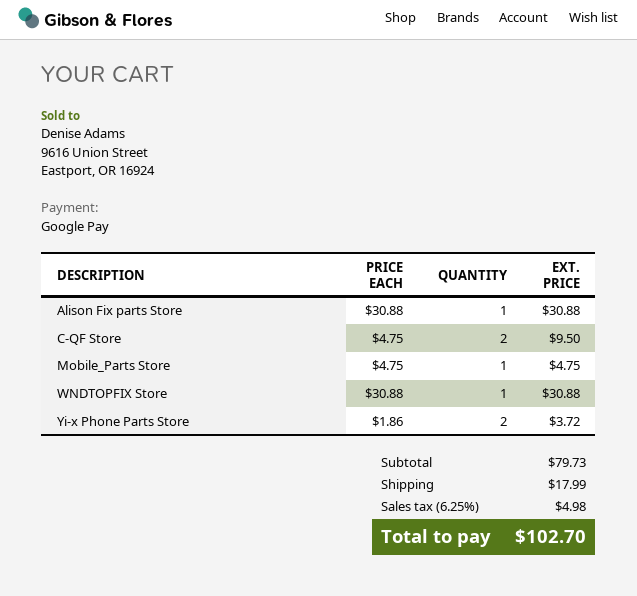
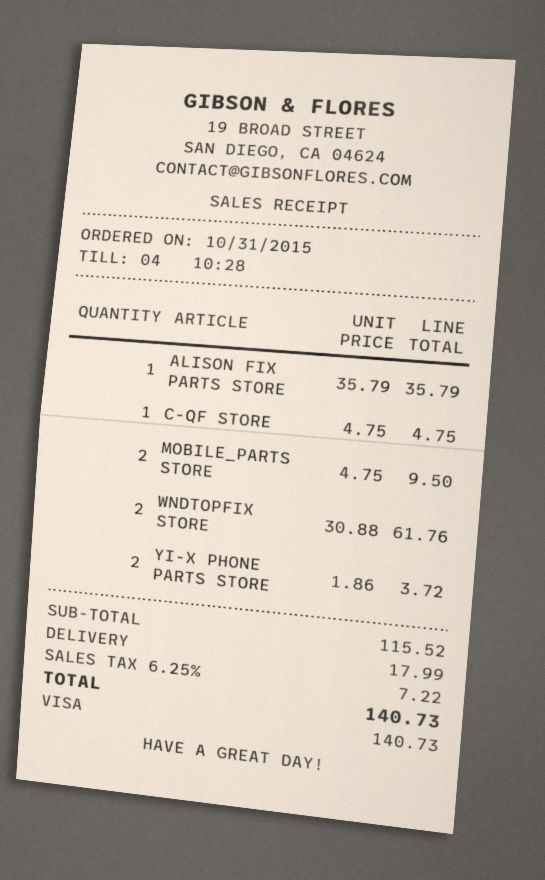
payment method: Google Pay -> Visa
Alison Fix parts Store: 1 x 30.88 = 30.88 -> 1 x 35.79 = 35.79
C-QF Store: 2 x 4.75 = 9.50 -> 1 x 4.75 = 4.75
Mobile_Parts Store: 1 x 4.75 = 4.75 -> 2 x 4.75 = 9.50
WNDTOPFIX Store: 1 x 30.88 = 30.88 -> 2 x 30.88 = 61.76
subtotal: 79.73 -> 115.52
tax: 6.25% = 4.98 -> 6.25% = 7.22
total: 102.70 -> 140.73

